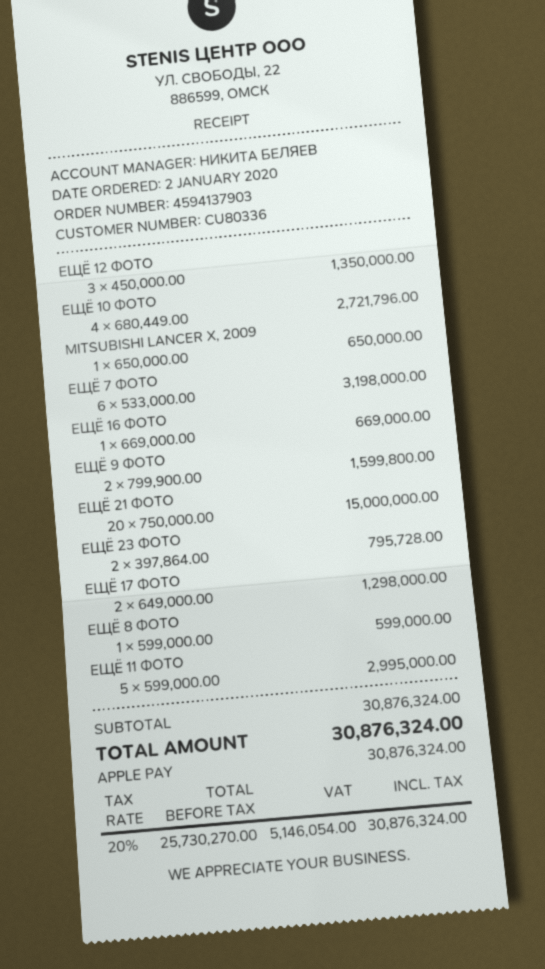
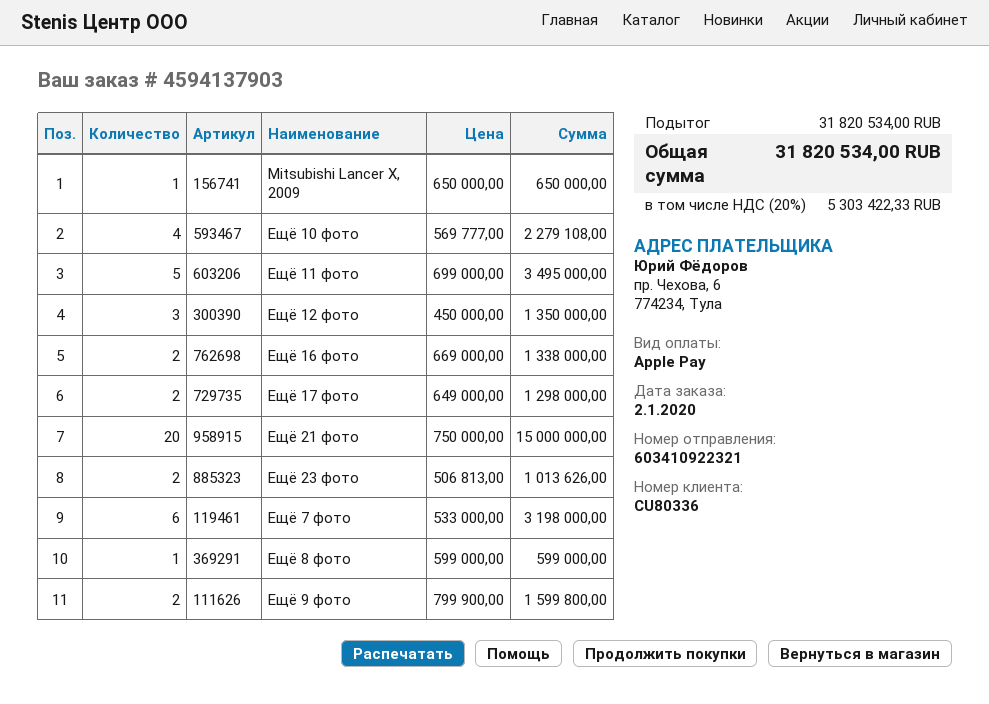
ЕЩЁ 10 ФОТО: 4 x 680449.00 = 2721796.00 -> 4 x 569777.00 = 2279108.00
ЕЩЁ 16 ФОТО: 1 x 669000.00 = 669000.00 -> 2 x 669000.00 = 1338000.00
ЕЩЁ 23 ФОТО: 2 x 397864.00 = 795728.00 -> 2 x 506813.00 = 1013626.00
ЕЩЁ 11 ФОТО: 5 x 599000.00 = 2995000.00 -> 5 x 699000.00 = 3495000.00
subtotal: 30876324.00 -> 31820534.00
tax: 20% = 5146054.00 -> 20% = 5303422.33
total: 30876324.00 -> 31820534.00

